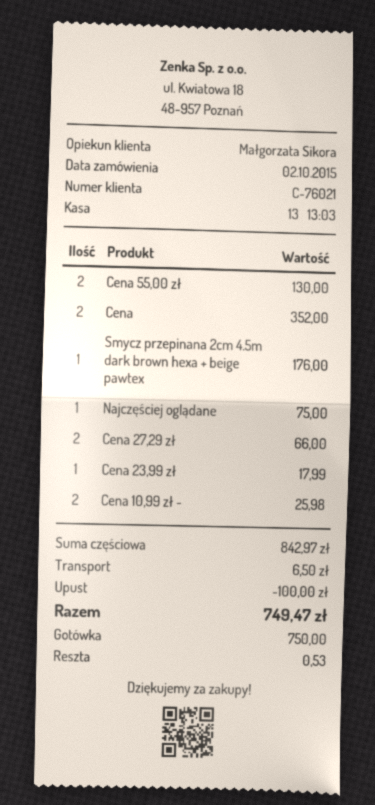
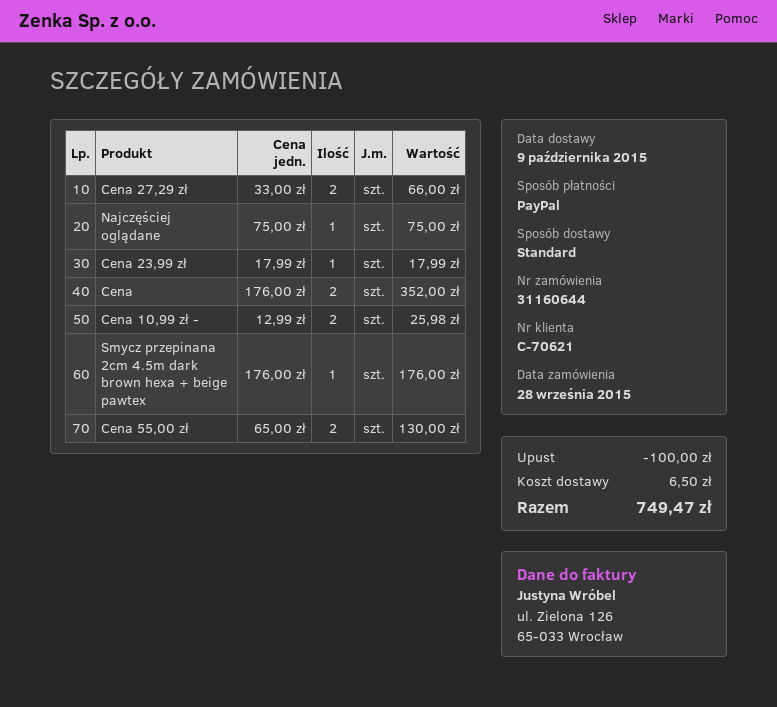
order date: 2015-10-02 -> 2015-09-28
customer number: C-76021 -> C-70621
payment method: cash -> PayPal

